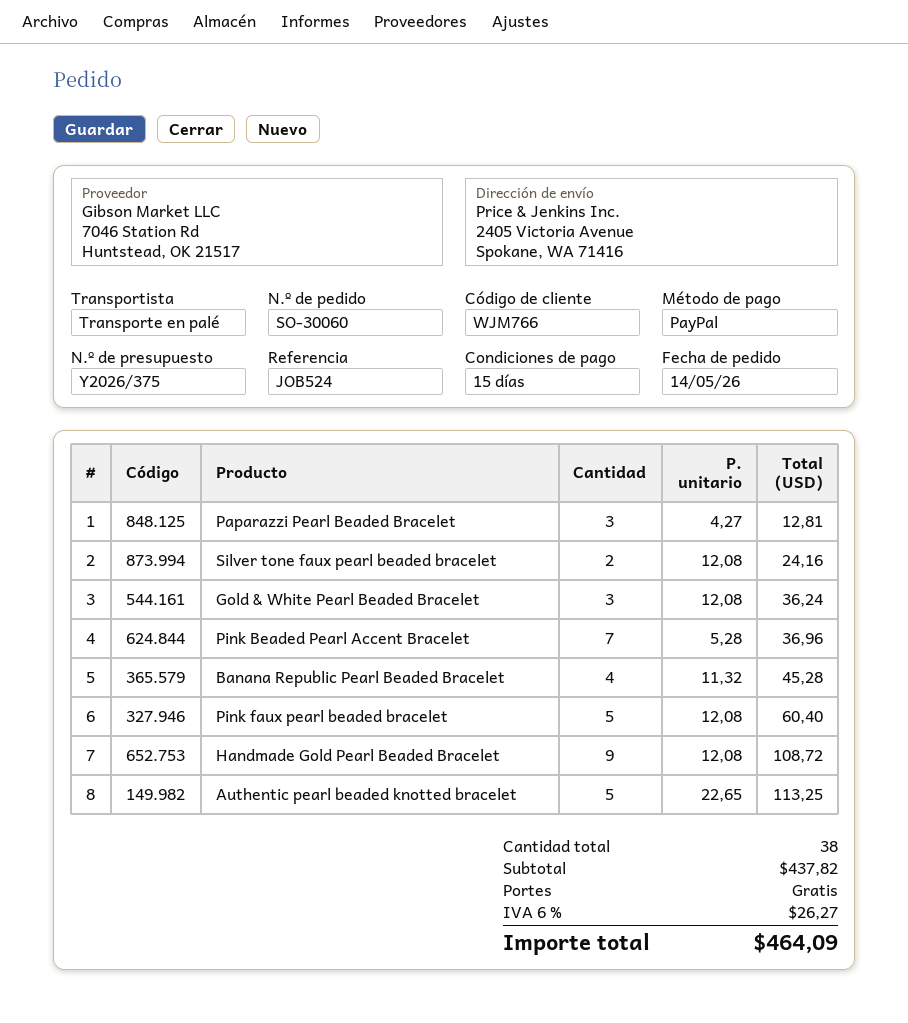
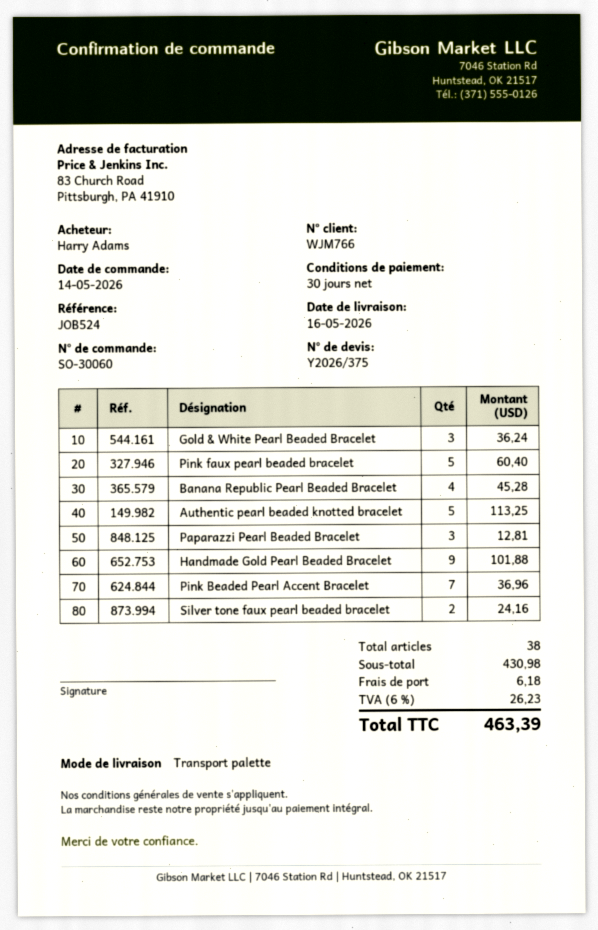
payment terms: 15 days -> 30 days
Handmade Gold Pearl Beaded Bracelet: 9 for 108.72 -> 9 for 101.88
subtotal: 437.82 -> 430.98
shipping: 0.00 -> 6.18
tax: 6% = 26.27 -> 6% = 26.23
total: 464.09 -> 463.39

